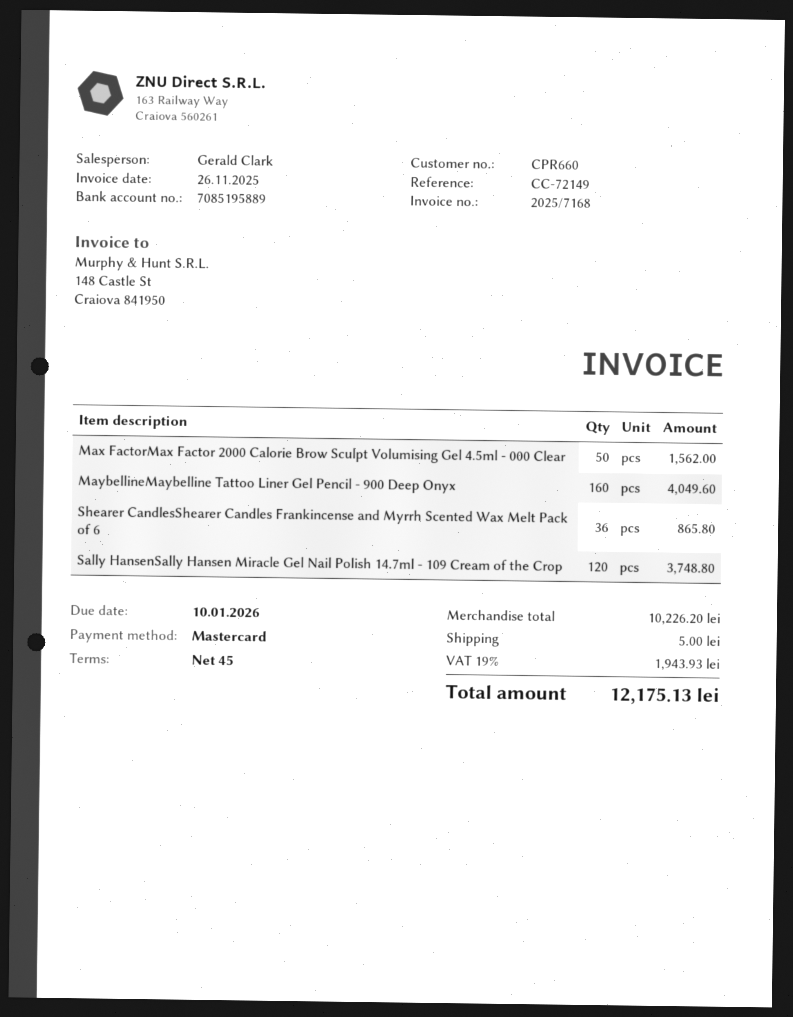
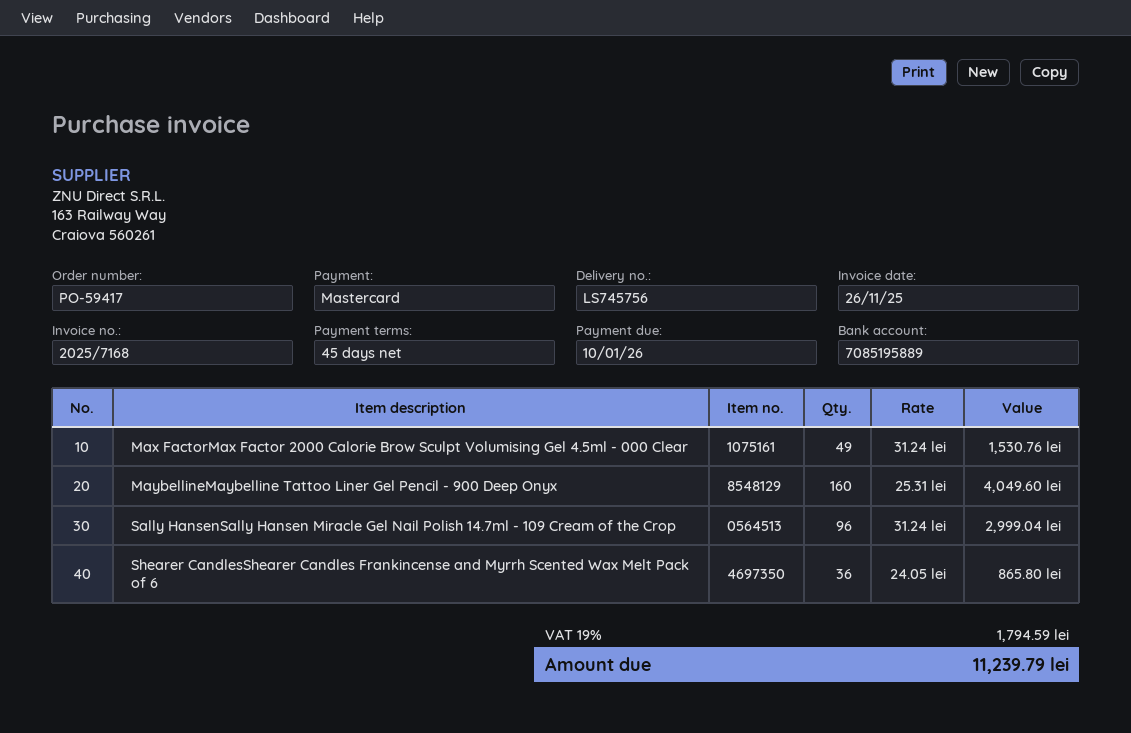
Max FactorMax Factor 2000 Calorie Brow Sculpt Volumising Gel 4.5ml - 000 Clear: 50 for 1562.00 -> 49 for 1530.76
Sally HansenSally Hansen Miracle Gel Nail Polish 14.7ml - 109 Cream of the Crop: 120 for 3748.80 -> 96 for 2999.04
shipping: 5.00 -> none
tax: 19% = 1943.93 -> 19% = 1794.59
total: 12175.13 -> 11239.79

